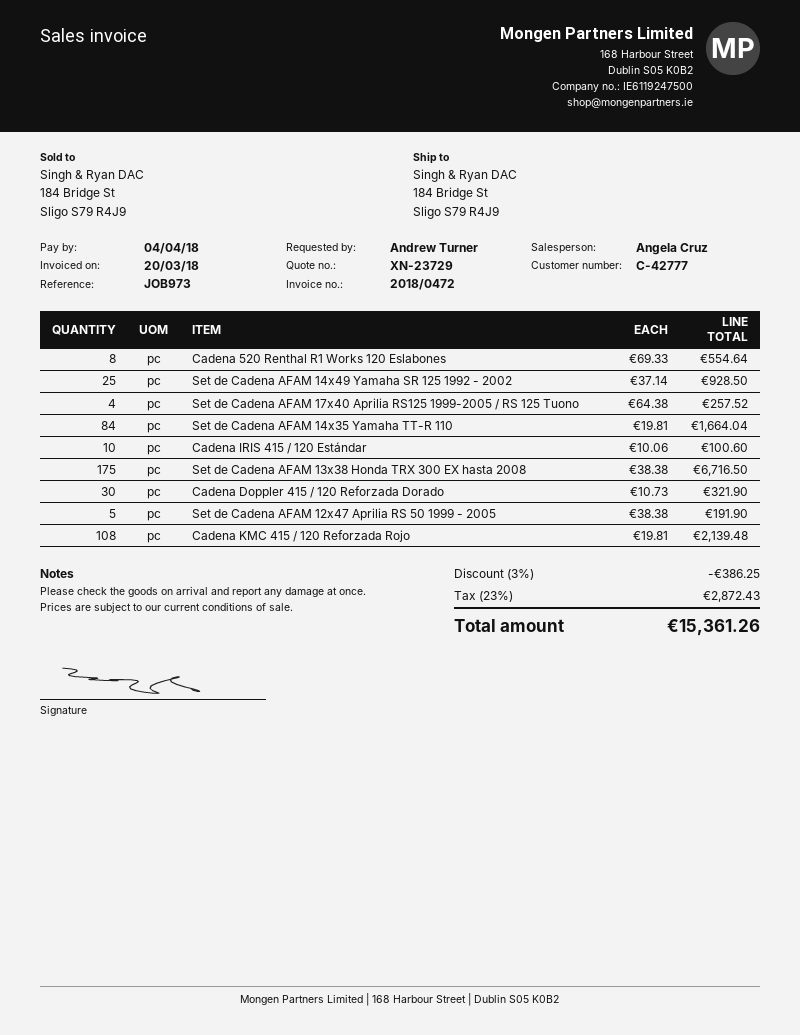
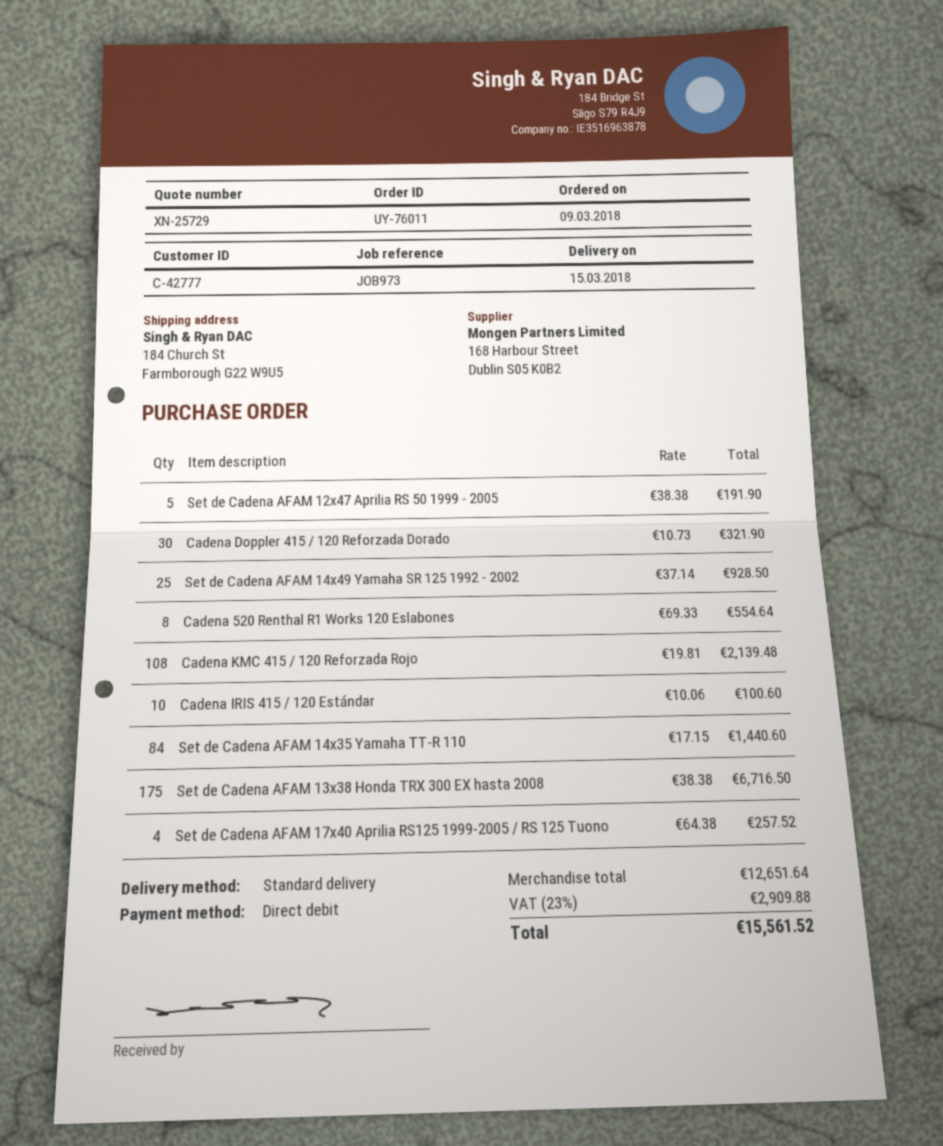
quote number: XN-23729 -> XN-25729
ship to: 184 Bridge St, Sligo S79 R4J9 -> 184 Church St, Farmborough G22 W9U5
Set de Cadena AFAM 14x35 Yamaha TT-R 110: 84 x 19.81 = 1664.04 -> 84 x 17.15 = 1440.60
discount: 3% = 386.25 -> none
tax: 23% = 2872.43 -> 23% = 2909.88
total: 15361.26 -> 15561.52

